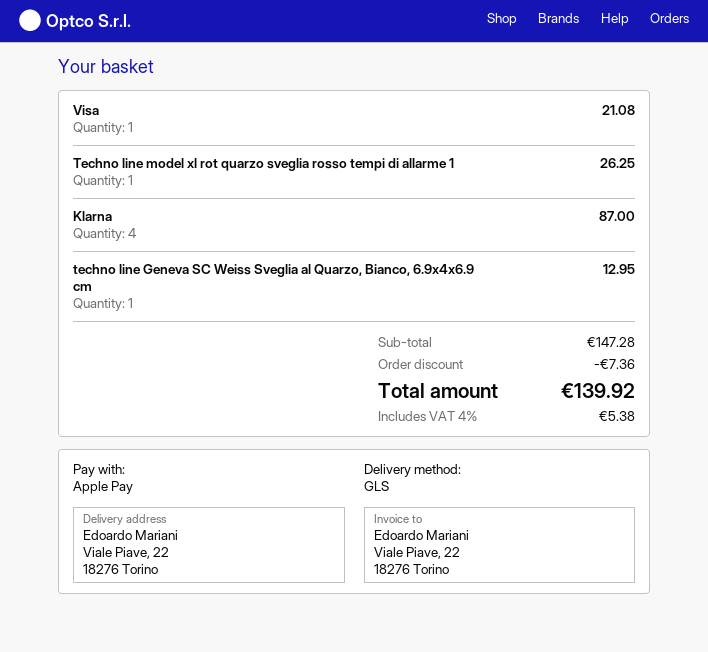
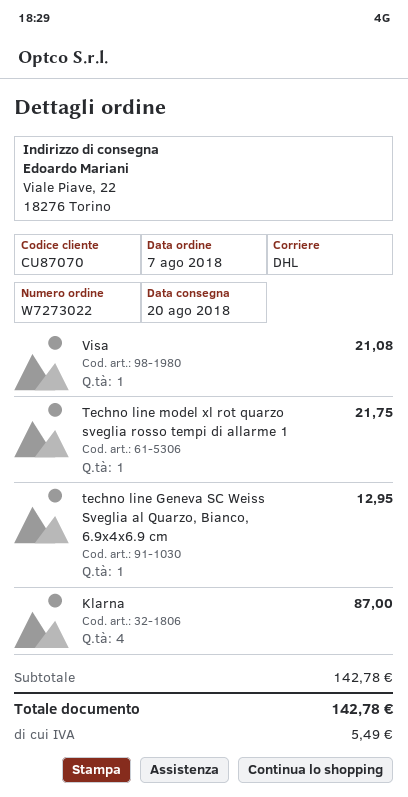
shipping method: GLS -> DHL
Techno line model xl rot quarzo sveglia rosso tempi di allarme 1: 1 for 26.25 -> 1 for 21.75
subtotal: 147.28 -> 142.78
discount: 7.36 -> none
tax: 5.38 -> 5.49
total: 139.92 -> 142.78

